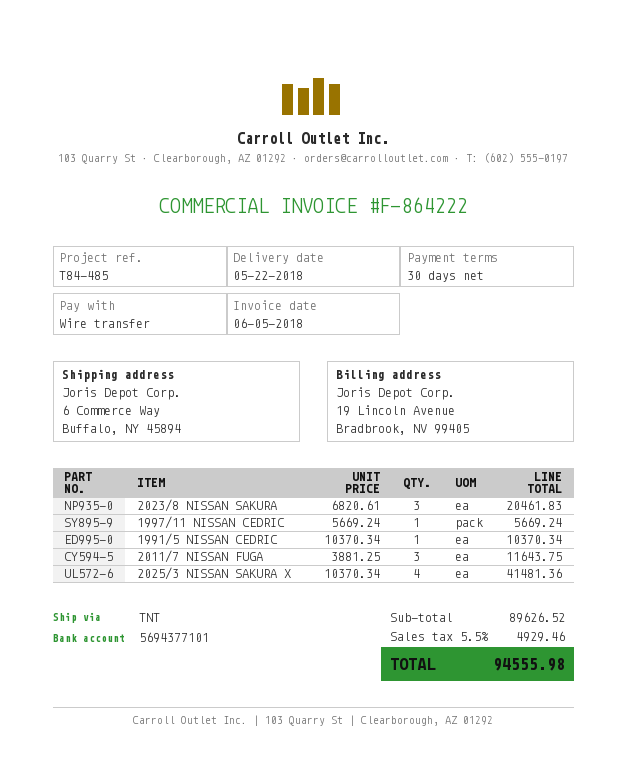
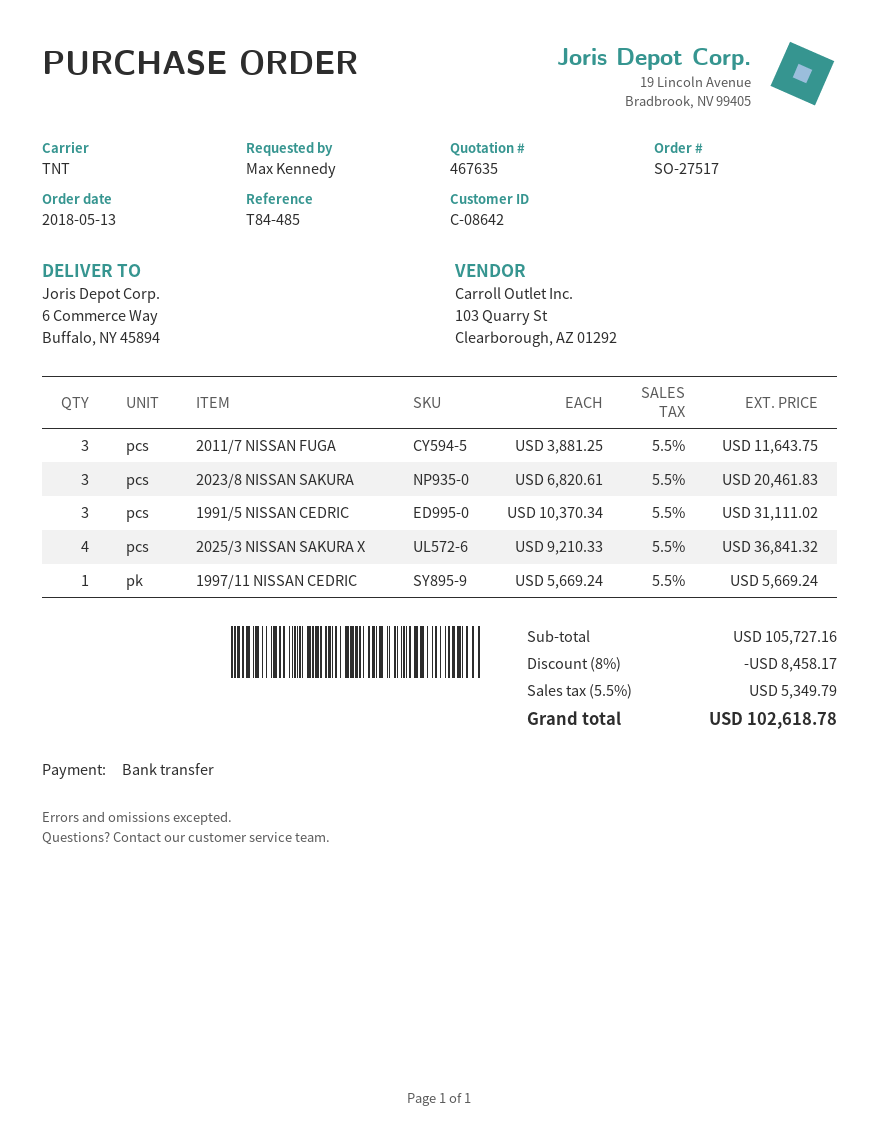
1991/5 NISSAN CEDRIC: 1 x 10370.34 = 10370.34 -> 3 x 10370.34 = 31111.02
2025/3 NISSAN SAKURA X: 4 x 10370.34 = 41481.36 -> 4 x 9210.33 = 36841.32
subtotal: 89626.52 -> 105727.16
discount: none -> 8% = 8458.17
tax: 5.5% = 4929.46 -> 5.5% = 5349.79
total: 94555.98 -> 102618.78

